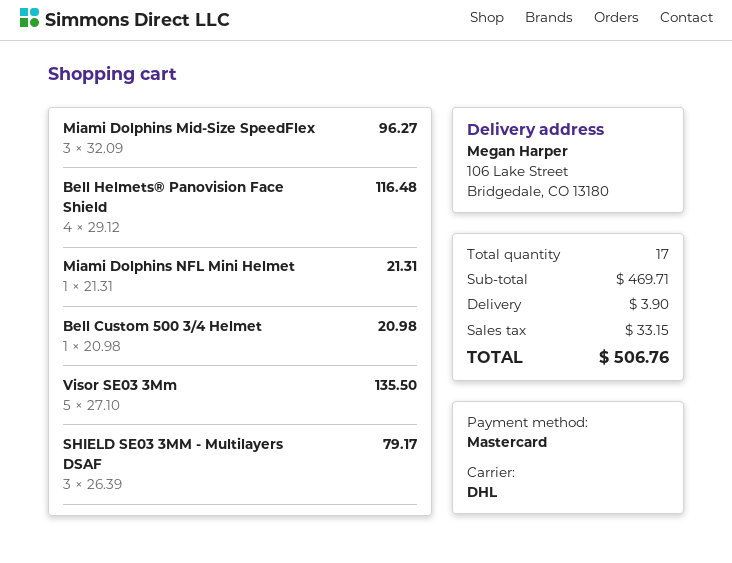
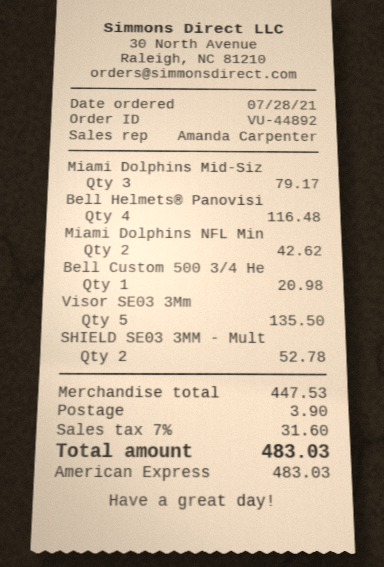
payment method: Mastercard -> American Express
Miami Dolphins Mid-Size SpeedFlex: 3 for 96.27 -> 3 for 79.17
Miami Dolphins NFL Mini Helmet: 1 for 21.31 -> 2 for 42.62
SHIELD SE03 3MM - Multilayers DSAF: 3 for 79.17 -> 2 for 52.78
subtotal: 469.71 -> 447.53
tax: 33.15 -> 31.60
total: 506.76 -> 483.03

